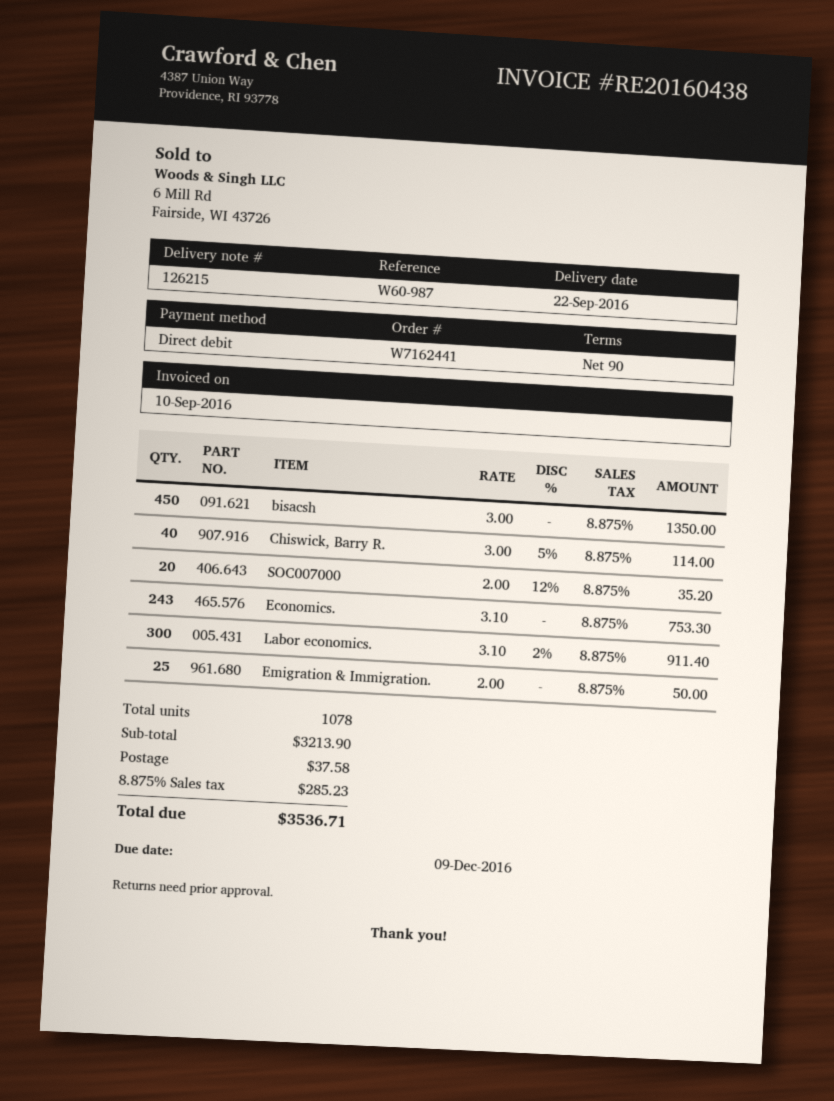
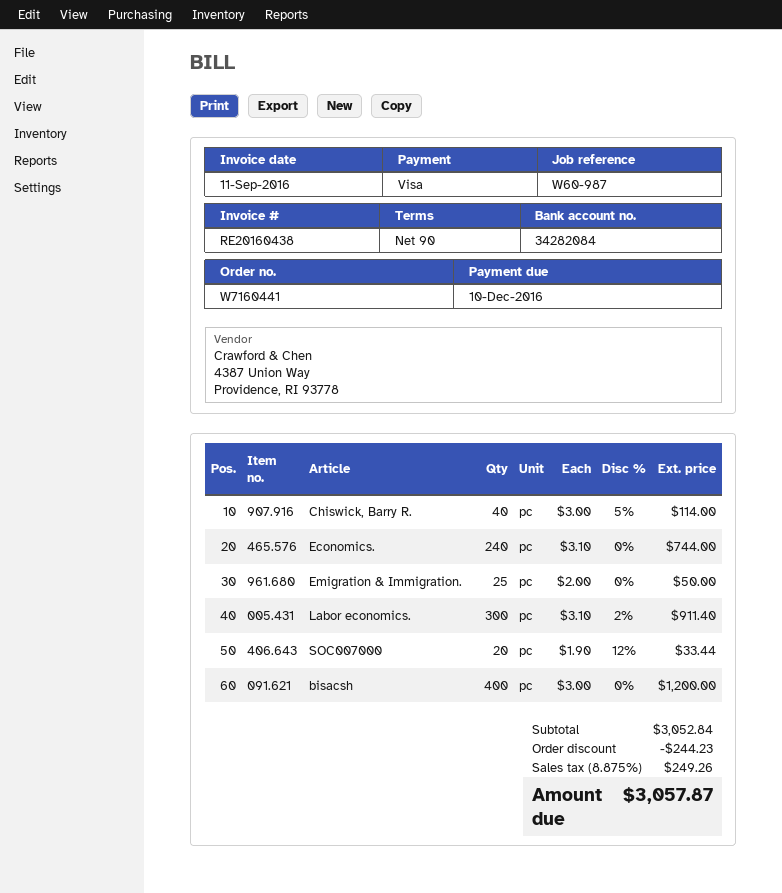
order number: W7162441 -> W7160441
invoice date: 2016-09-10 -> 2016-09-11
due date: 2016-12-09 -> 2016-12-10
payment method: direct debit -> Visa
bisacsh: 450 x 3.00 = 1350.00 -> 400 x 3.00 = 1200.00
SOC007000: 20 x 2.00 - 12% = 35.20 -> 20 x 1.90 - 12% = 33.44
Economics.: 243 x 3.10 = 753.30 -> 240 x 3.10 = 744.00
subtotal: 3213.90 -> 3052.84
discount: none -> 244.23
shipping: 37.58 -> none
tax: 8.875% = 285.23 -> 8.875% = 249.26
total: 3536.71 -> 3057.87

